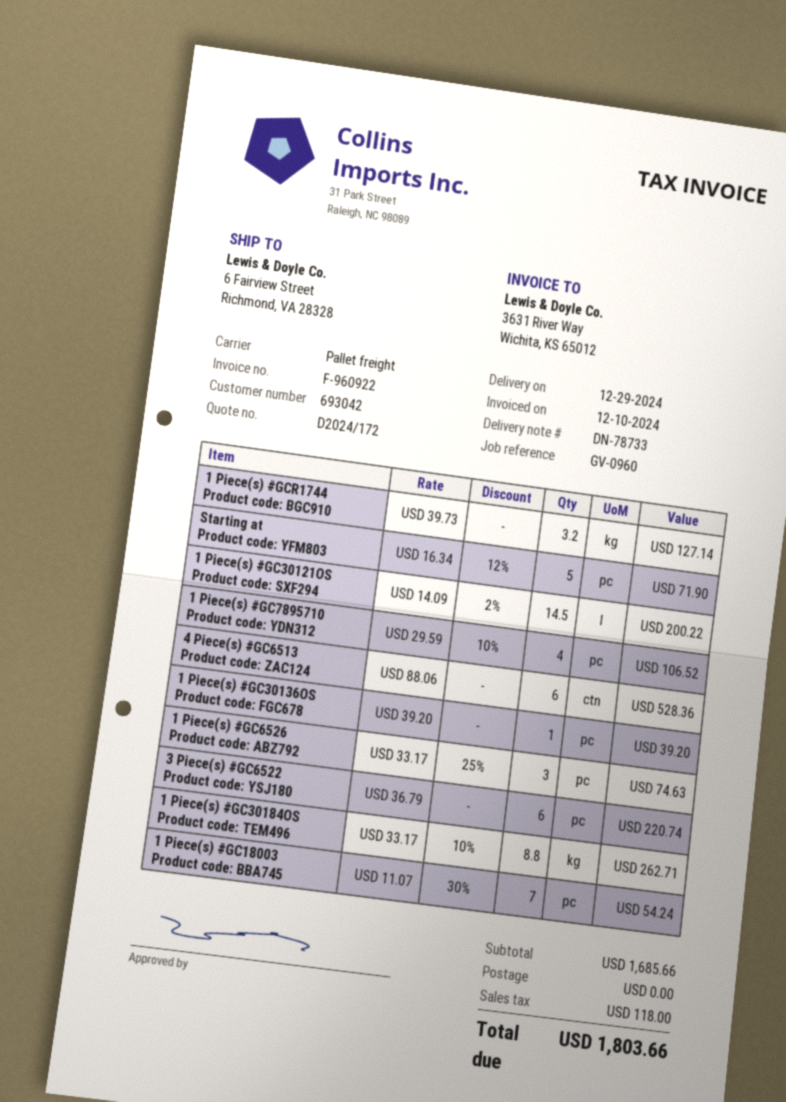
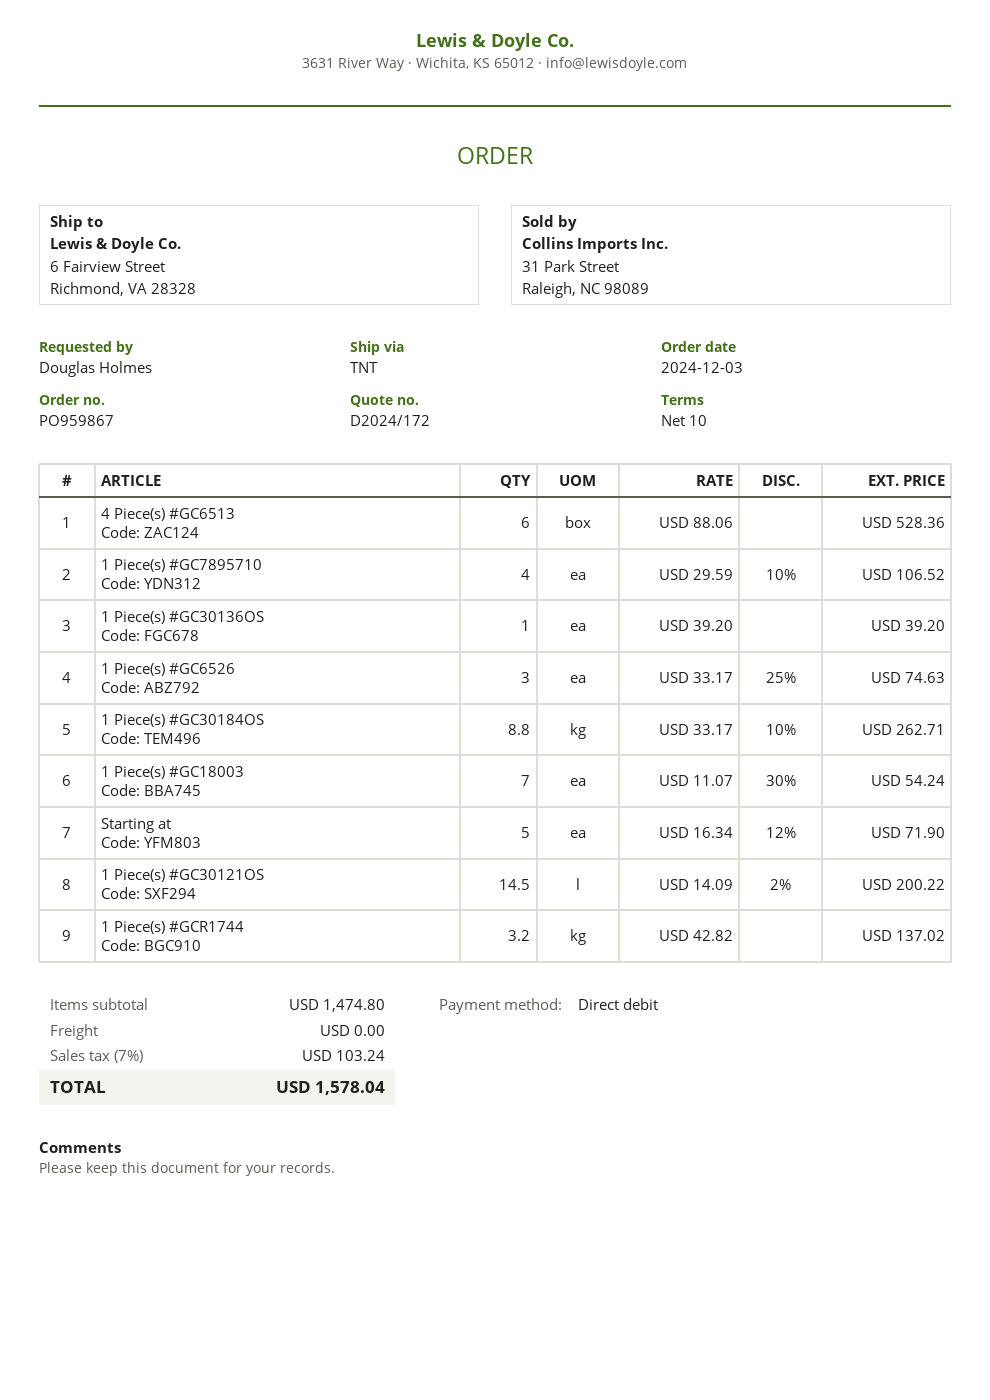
shipping method: pallet freight -> TNT
1 Piece(s) #GCR1744: 3.2 x 39.73 = 127.14 -> 3.2 x 42.82 = 137.02
3 Piece(s) #GC6522: 6 x 36.79 = 220.74 -> none
subtotal: 1685.66 -> 1474.80
tax: 118.00 -> 103.24
total: 1803.66 -> 1578.04

